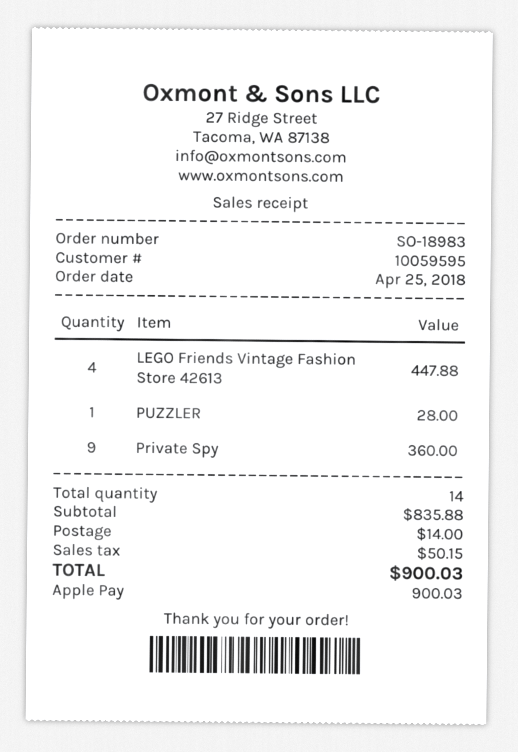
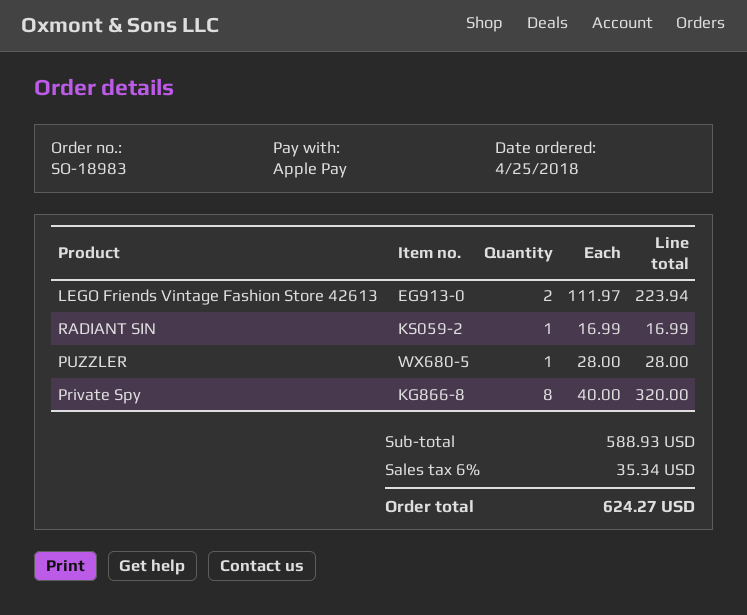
LEGO Friends Vintage Fashion Store 42613: 4 for 447.88 -> 2 for 223.94
Private Spy: 9 for 360.00 -> 8 for 320.00
RADIANT SIN: none -> 1 for 16.99
subtotal: 835.88 -> 588.93
shipping: 14.00 -> none
tax: 50.15 -> 35.34
total: 900.03 -> 624.27

